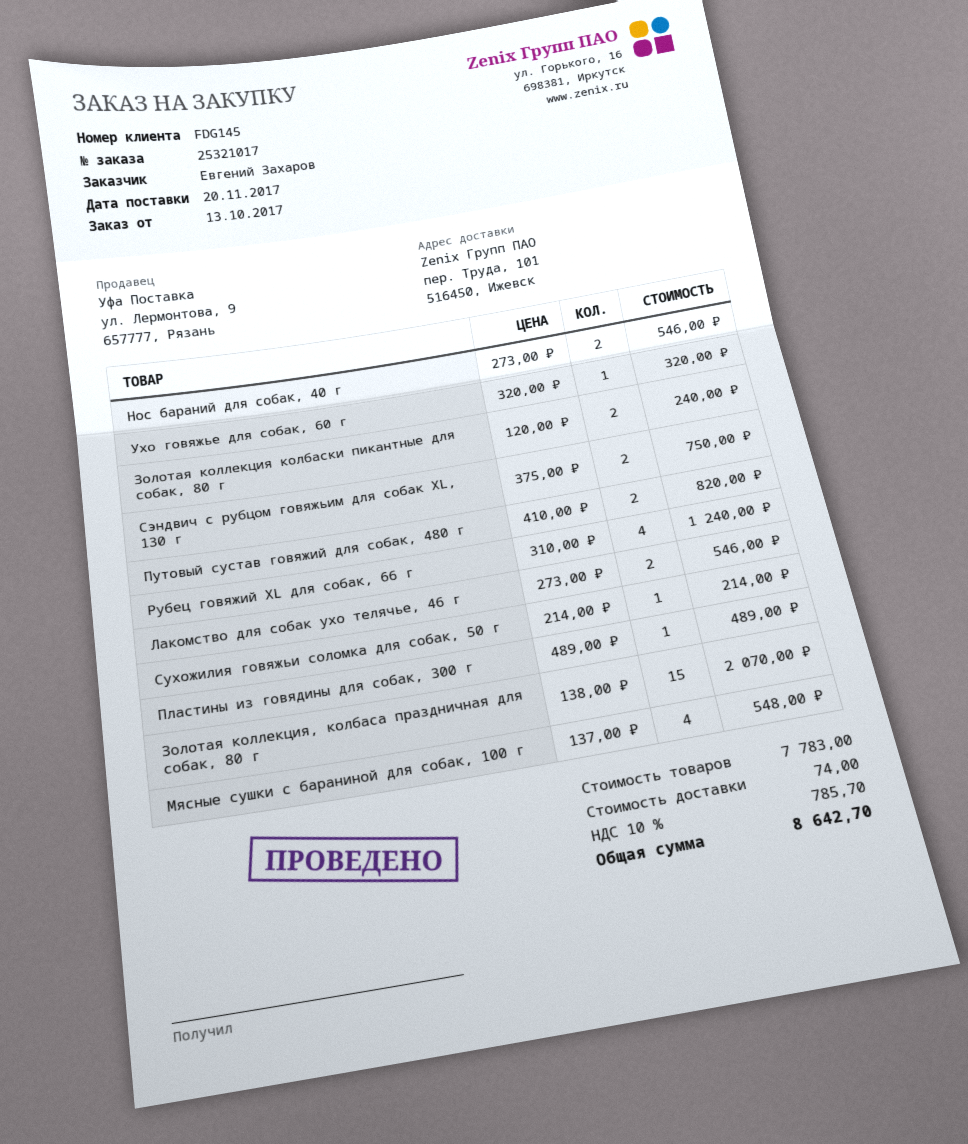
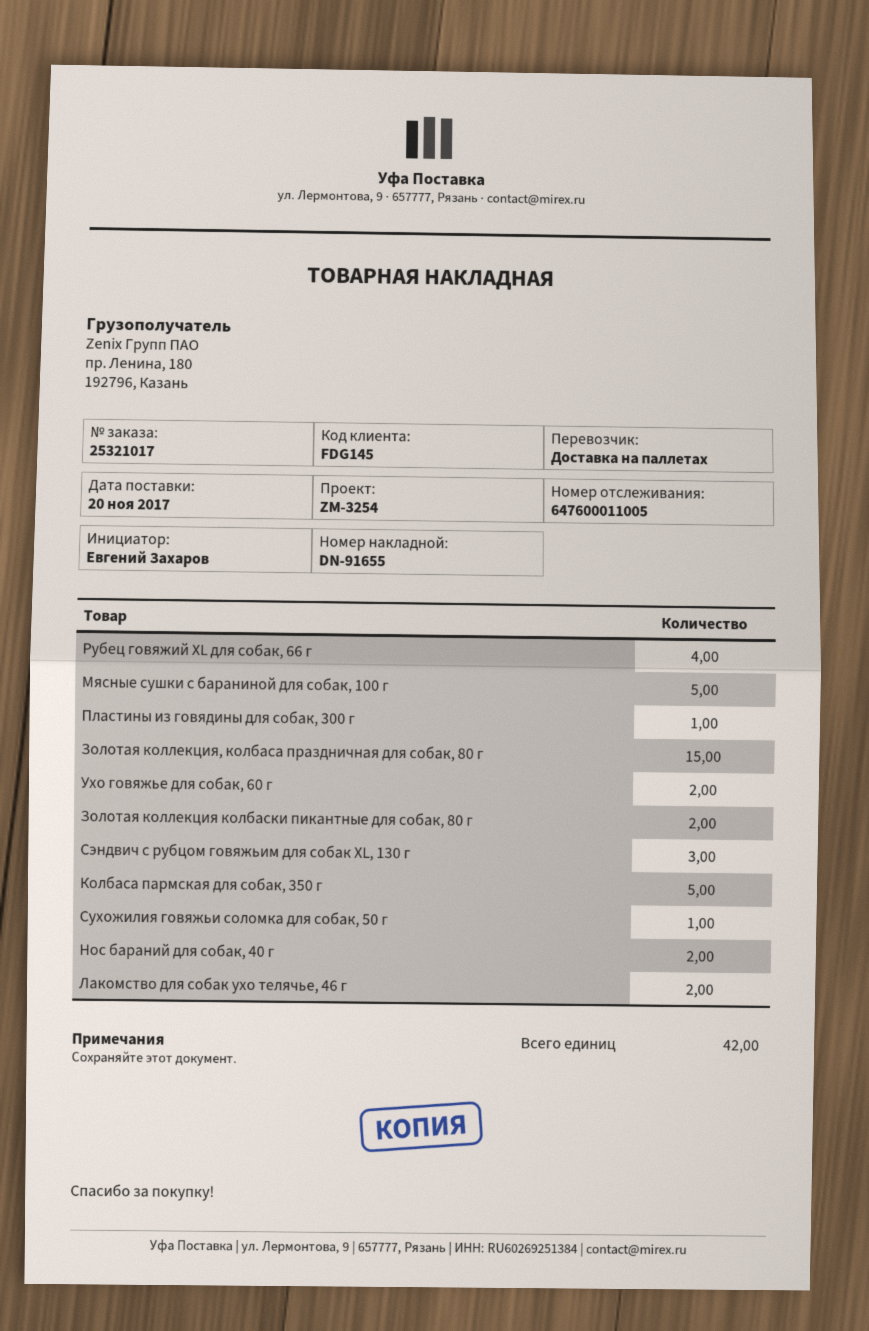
ship to: пер. Труда, 101, 516450, Ижевск -> пр. Ленина, 180, 192796, Казань
Ухо говяжье для собак, 60 г: 1 -> 2
Сэндвич с рубцом говяжьим для собак XL, 130 г: 2 -> 3
Путовый сустав говяжий для собак, 480 г: 2 -> none
Мясные сушки с бараниной для собак, 100 г: 4 -> 5
Колбаса пармская для собак, 350 г: none -> 5

